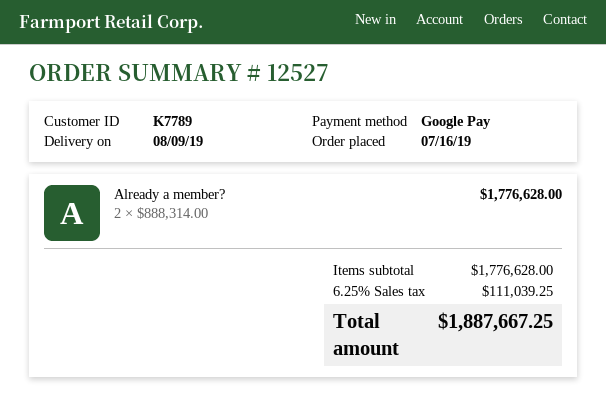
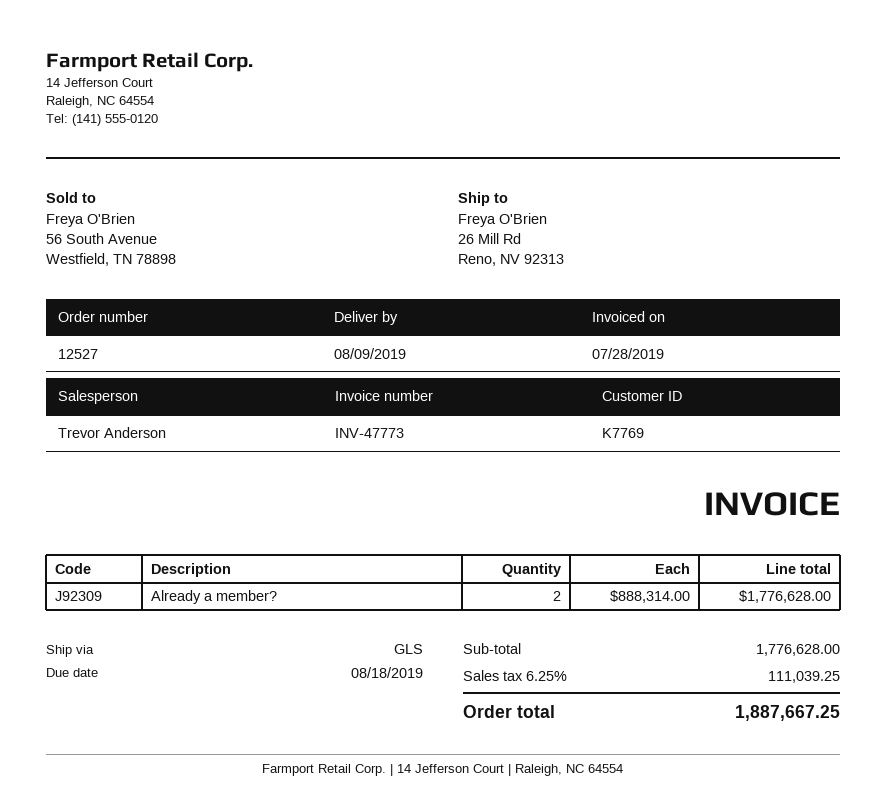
customer number: K7789 -> K7769

